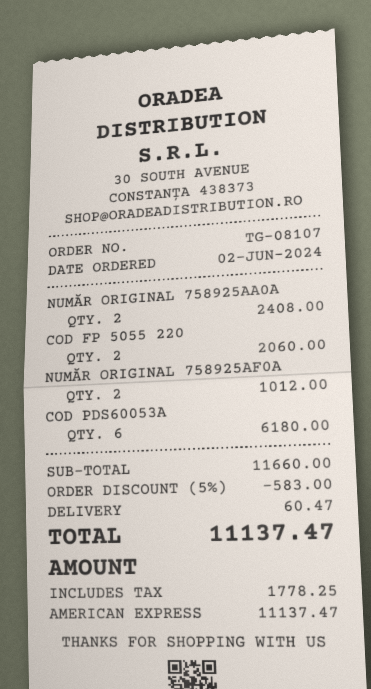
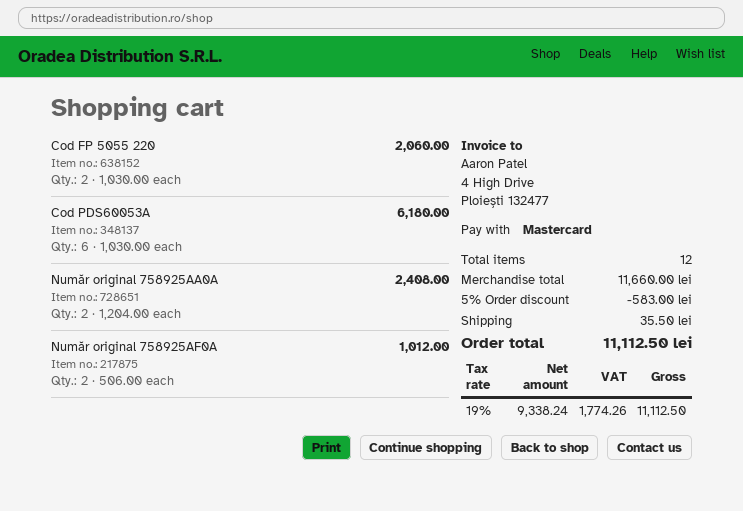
payment method: American Express -> Mastercard
shipping: 60.47 -> 35.50
tax: 1778.25 -> 1774.26
total: 11137.47 -> 11112.50

